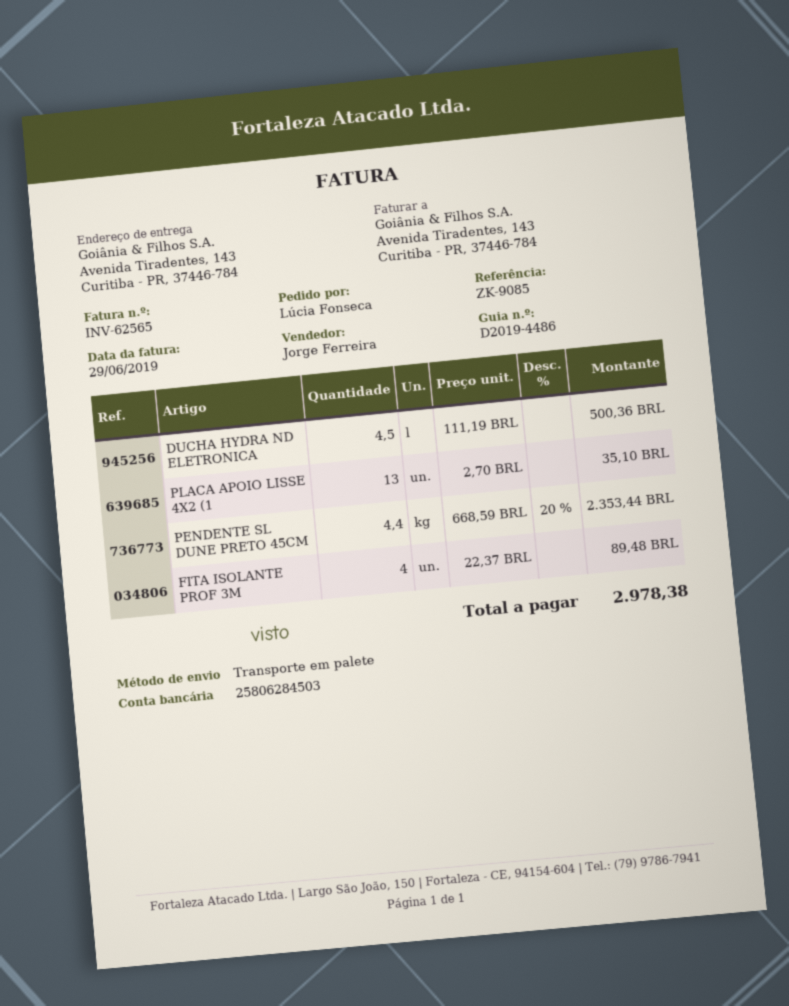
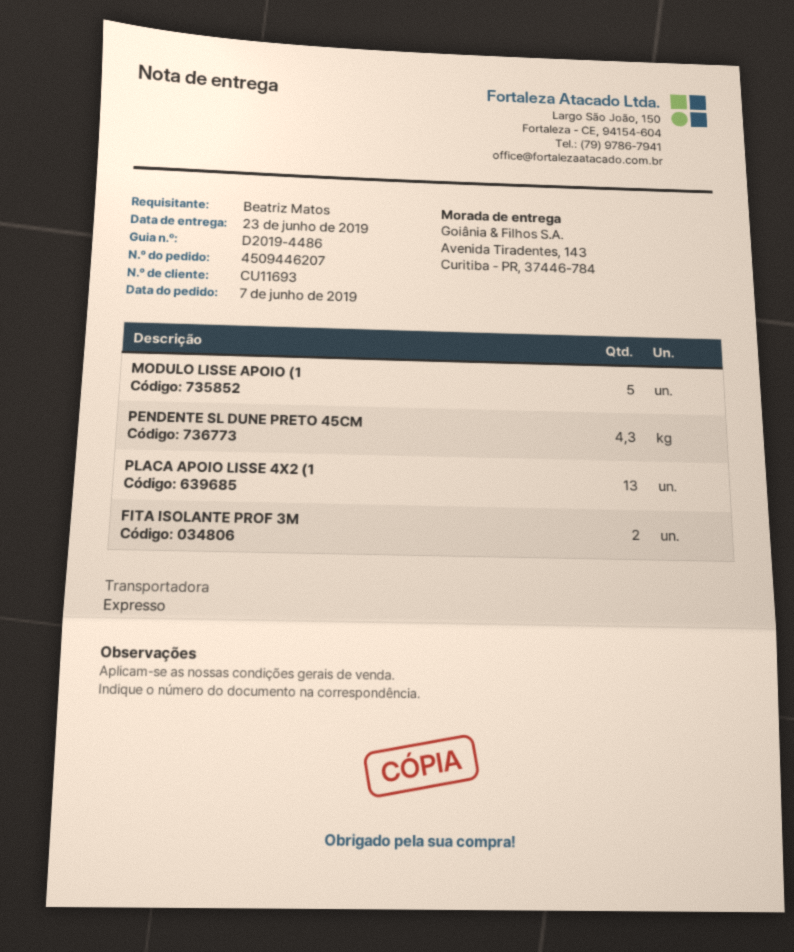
ordered by: Lúcia Fonseca -> Beatriz Matos
shipping method: pallet freight -> express
DUCHA HYDRA ND ELETRONICA: 4.5 -> none
PENDENTE SL DUNE PRETO 45CM: 4.4 -> 4.3
FITA ISOLANTE PROF 3M: 4 -> 2
MODULO LISSE APOIO (1: none -> 5

